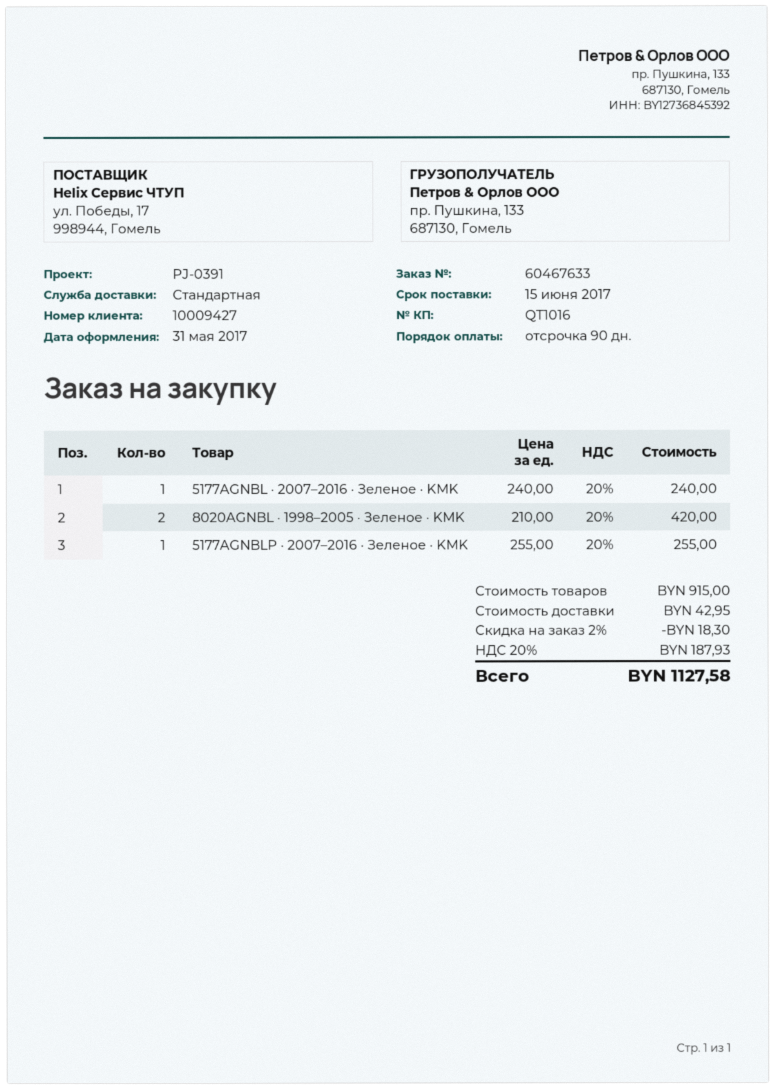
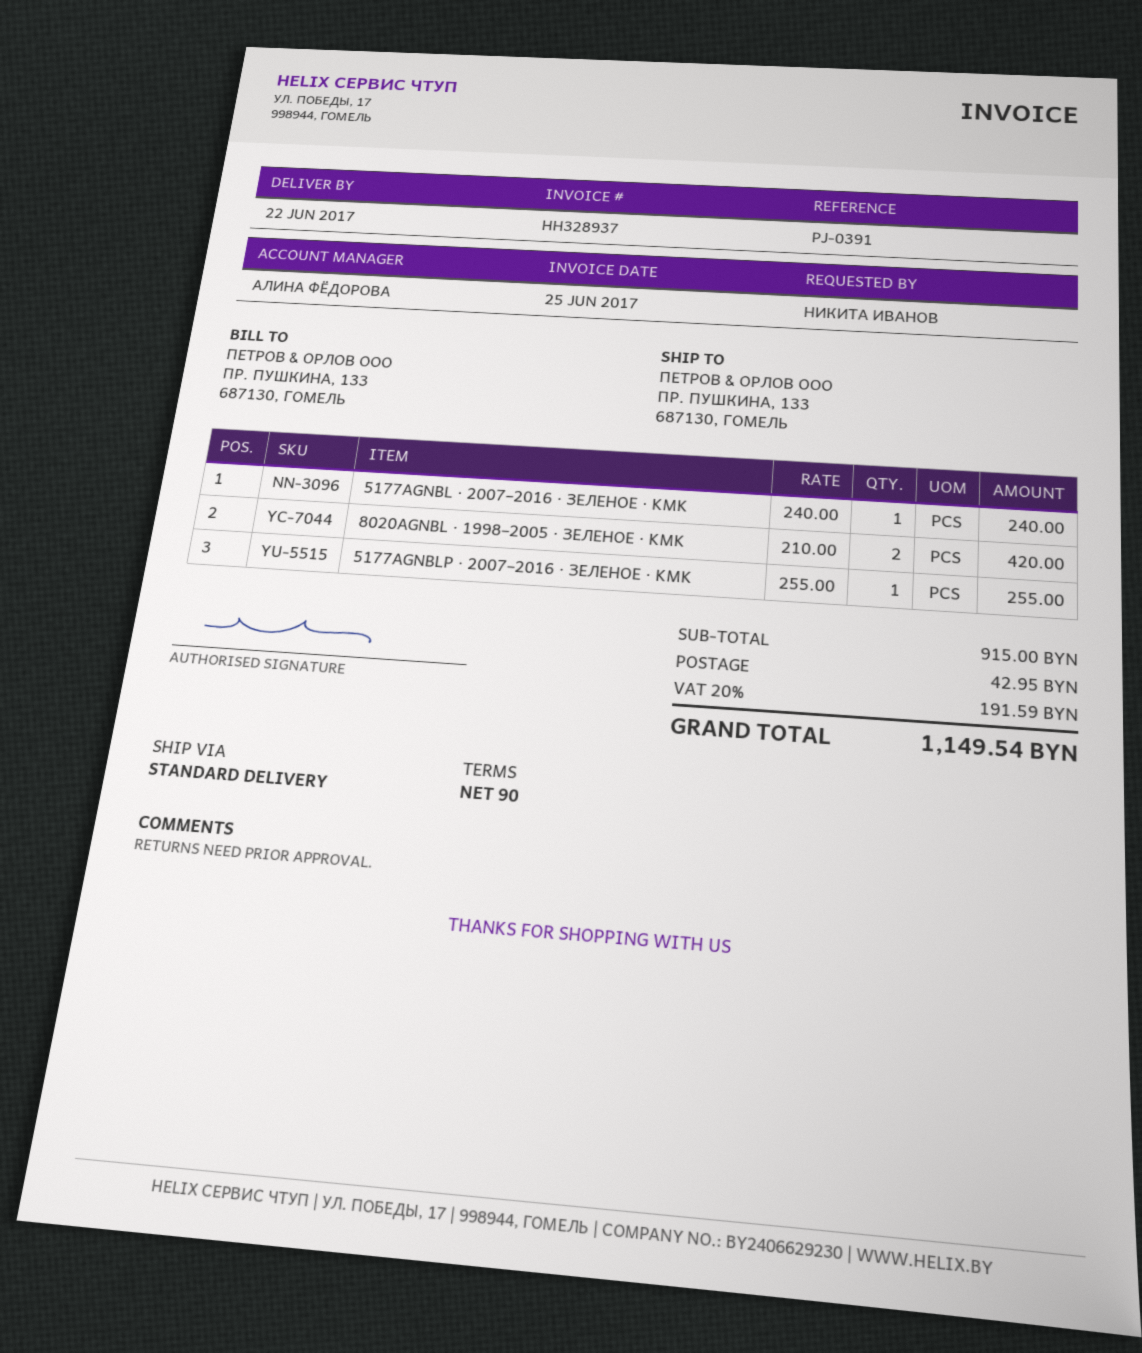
delivery date: 2017-06-15 -> 2017-06-22
discount: 2% = 18.30 -> none
tax: 20% = 187.93 -> 20% = 191.59
total: 1127.58 -> 1149.54

